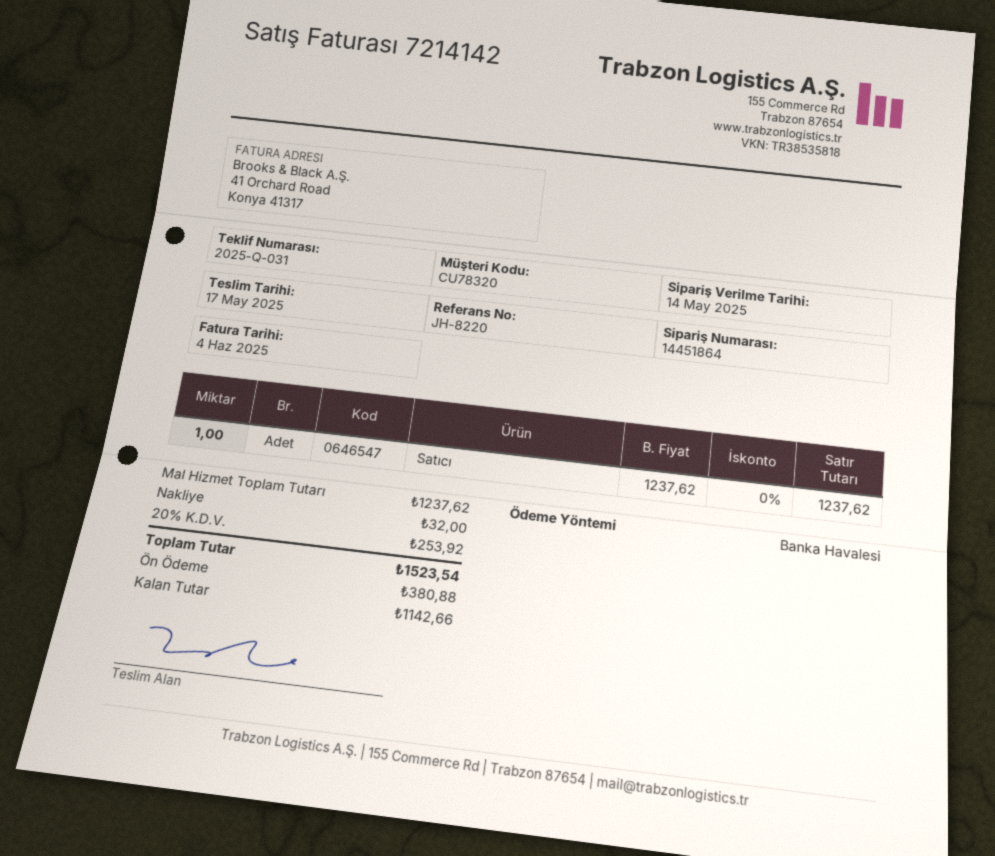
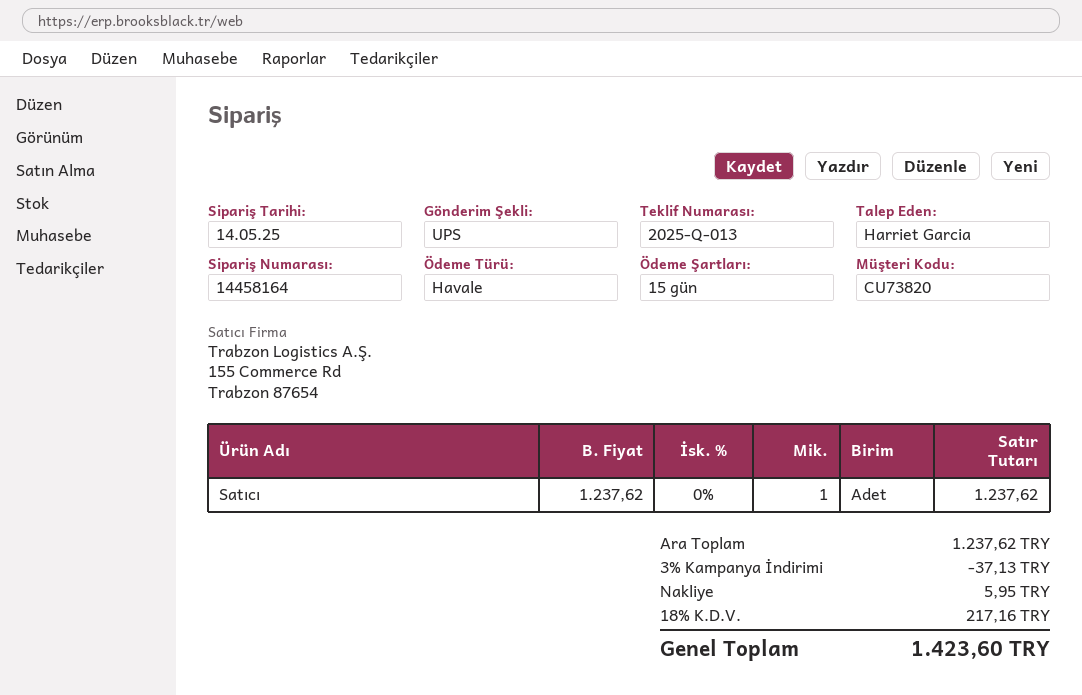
quote number: 2025-Q-031 -> 2025-Q-013
order number: 14451864 -> 14458164
customer number: CU78320 -> CU73820
discount: none -> 3% = 37.13
shipping: 32.00 -> 5.95
tax: 20% = 253.92 -> 18% = 217.16
total: 1523.54 -> 1423.60

